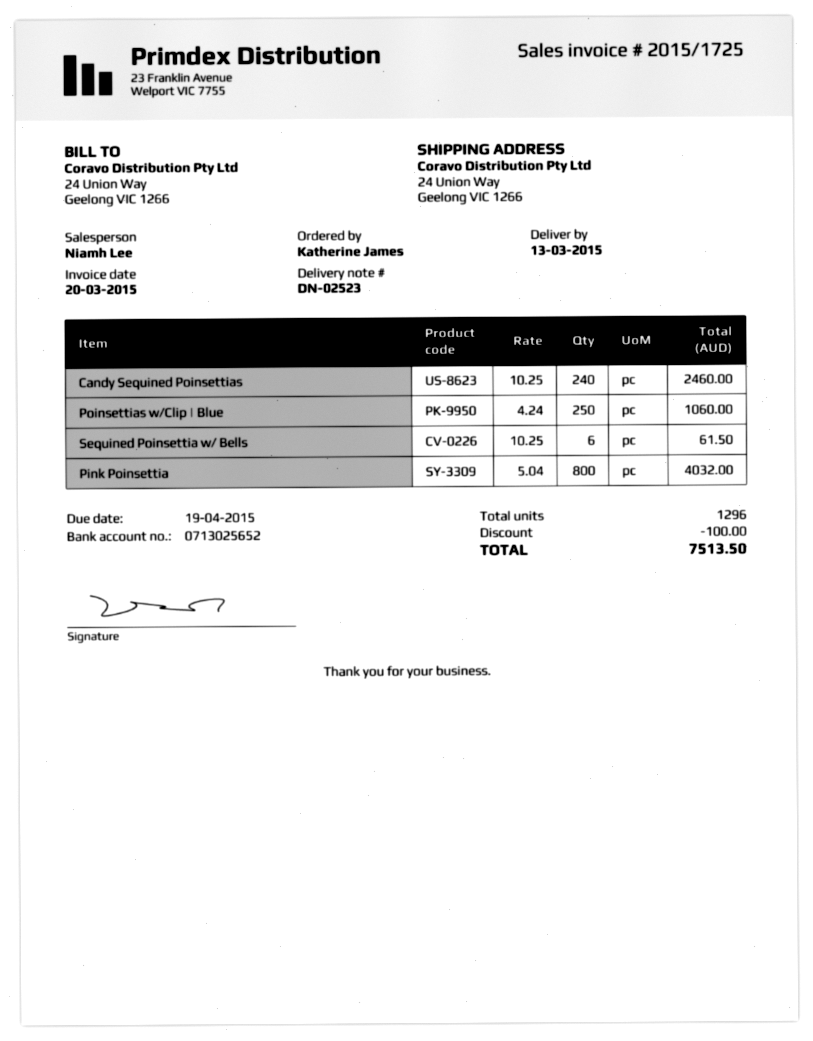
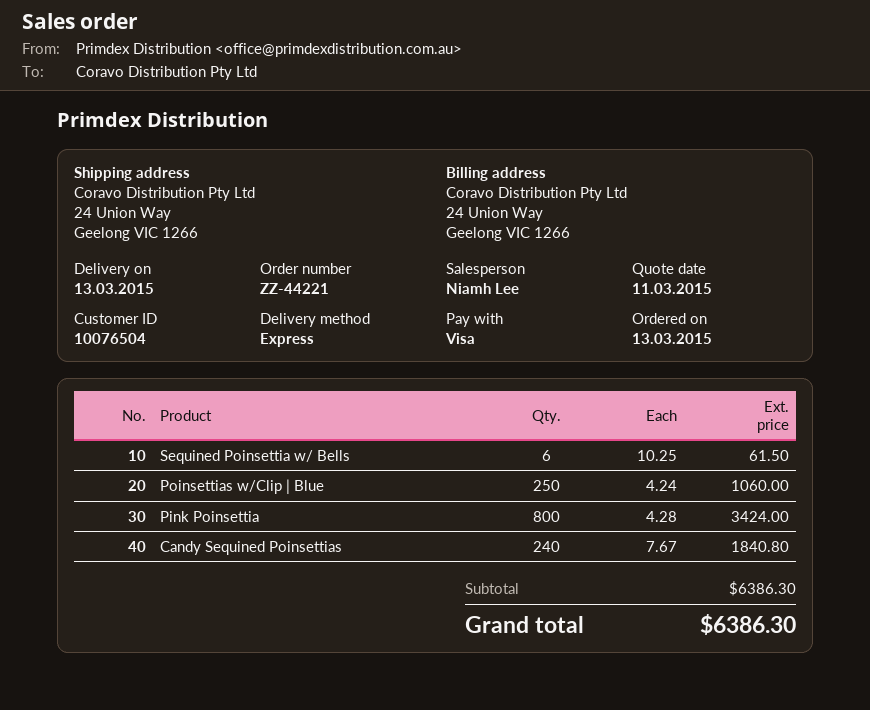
Candy Sequined Poinsettias: 240 x 10.25 = 2460.00 -> 240 x 7.67 = 1840.80
Pink Poinsettia: 800 x 5.04 = 4032.00 -> 800 x 4.28 = 3424.00
discount: 100.00 -> none
total: 7513.50 -> 6386.30

